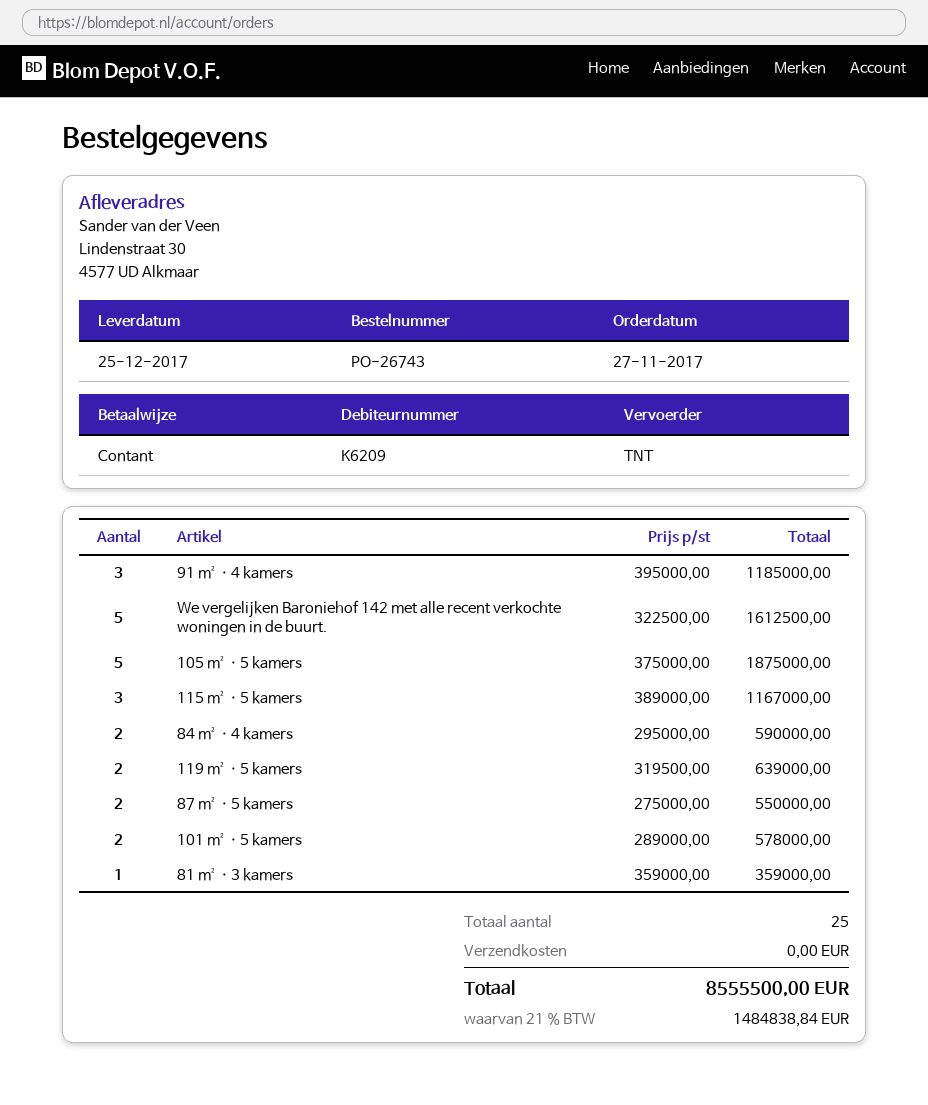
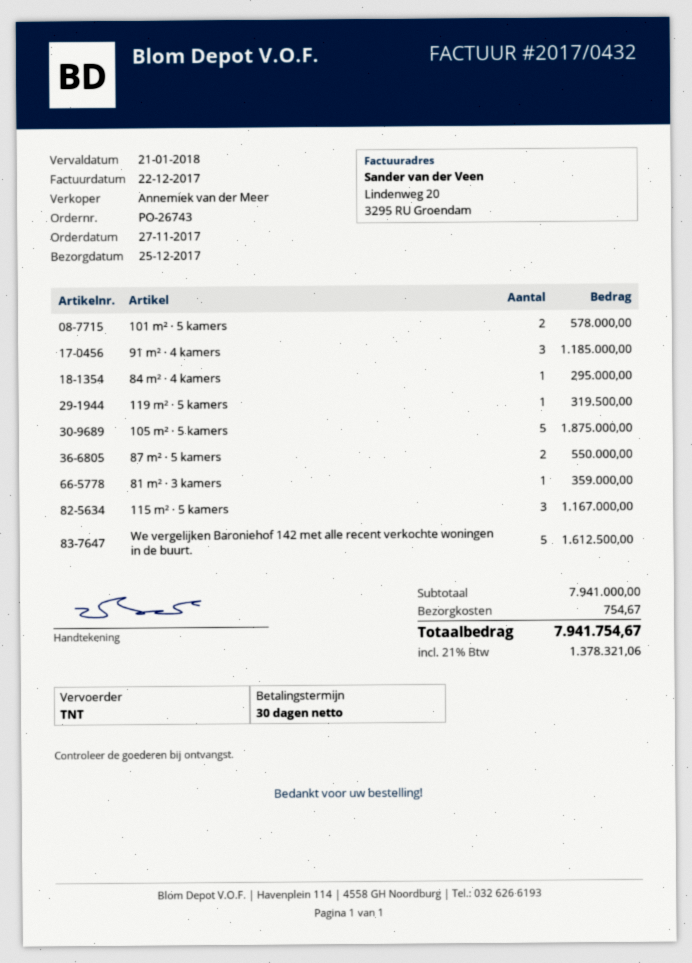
84 m² · 4 kamers: 2 for 590000.00 -> 1 for 295000.00
119 m² · 5 kamers: 2 for 639000.00 -> 1 for 319500.00
shipping: 0.00 -> 754.67
tax: 21% = 1484838.84 -> 21% = 1378321.06
total: 8555500.00 -> 7941754.67

